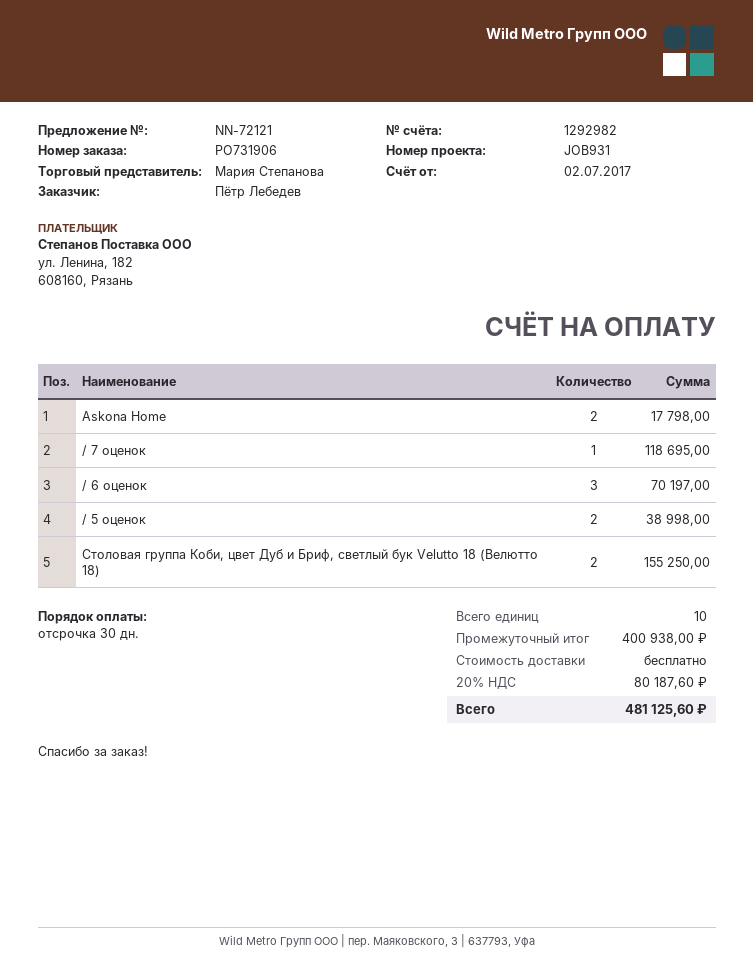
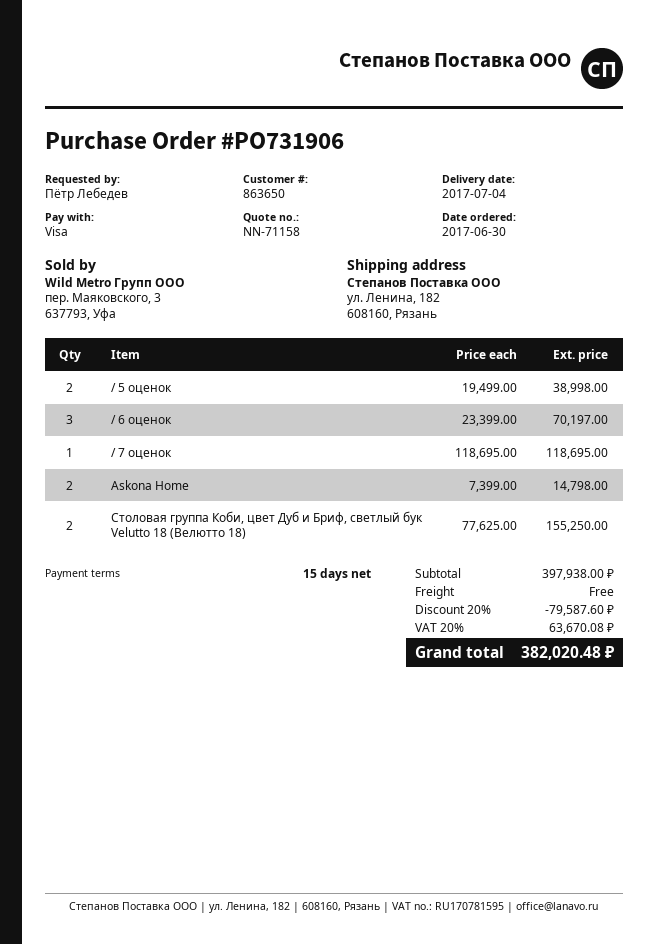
quote number: NN-72121 -> NN-71158
payment terms: 30 days -> 15 days
Askona Home: 2 for 17798.00 -> 2 for 14798.00
subtotal: 400938.00 -> 397938.00
discount: none -> 20% = 79587.60
tax: 20% = 80187.60 -> 20% = 63670.08
total: 481125.60 -> 382020.48

